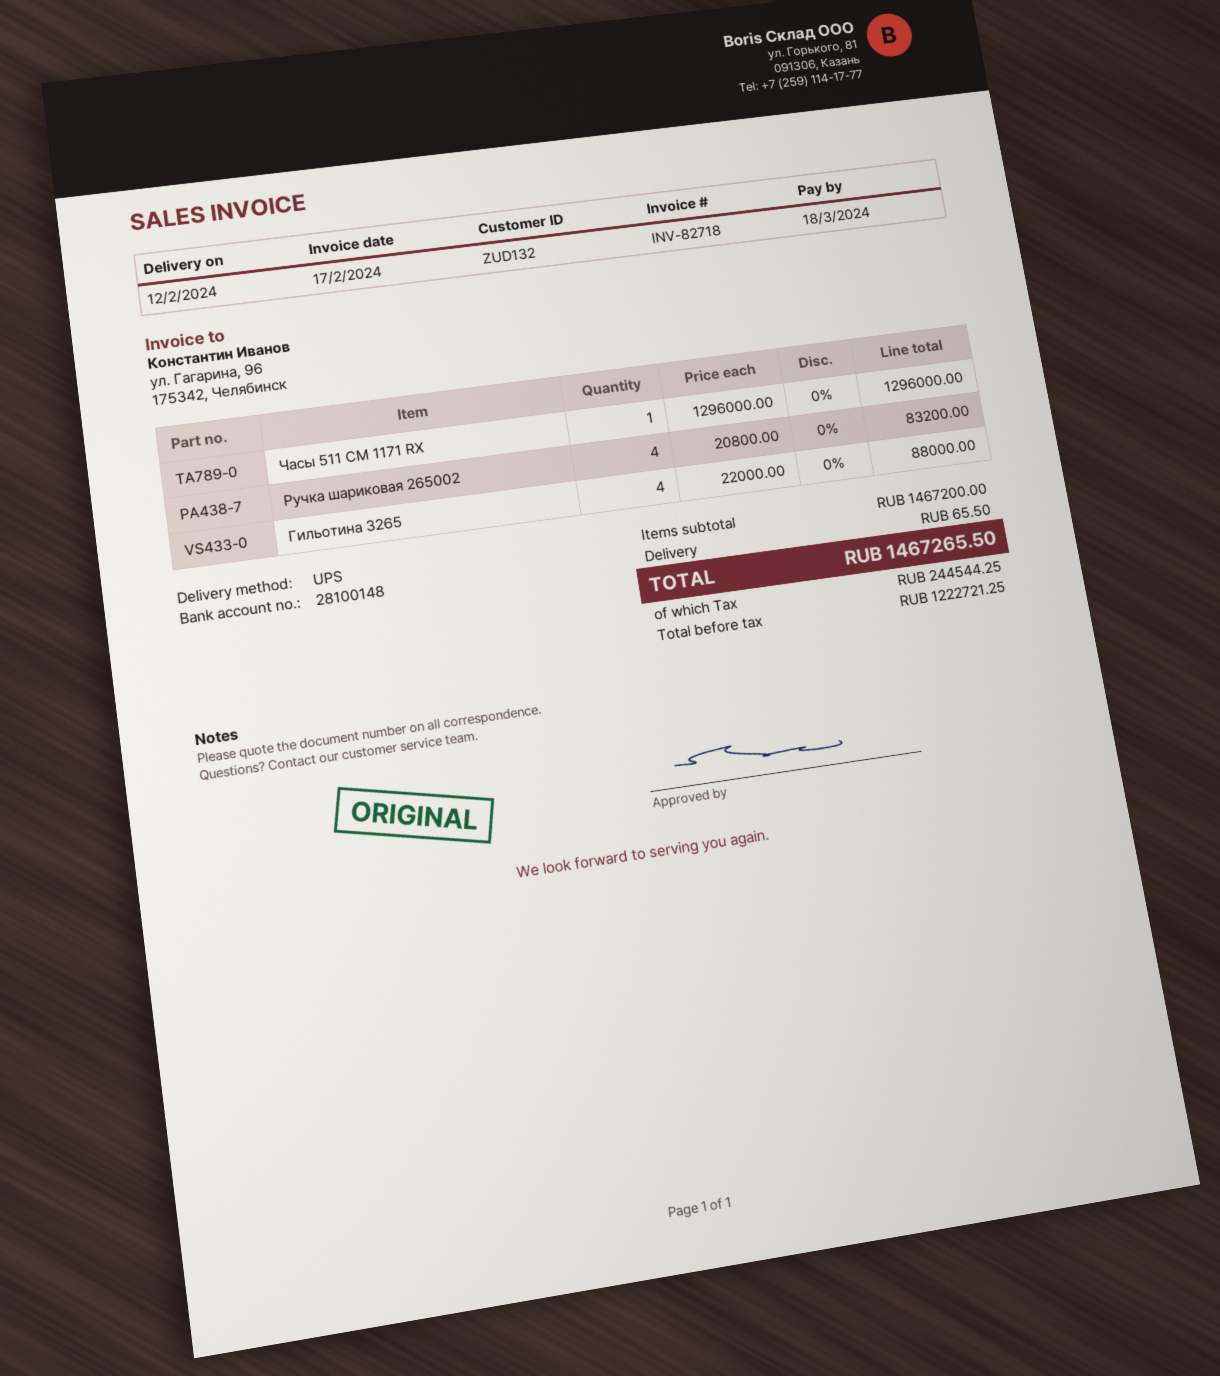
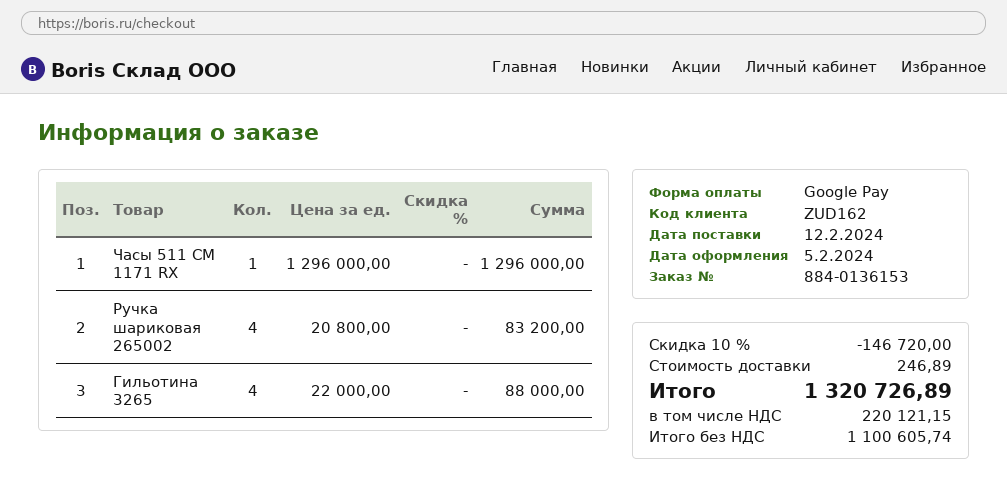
customer number: ZUD132 -> ZUD162
discount: none -> 10% = 146720.00
shipping: 65.50 -> 246.89
net: 1222721.25 -> 1100605.74
tax: 244544.25 -> 220121.15
total: 1467265.50 -> 1320726.89

